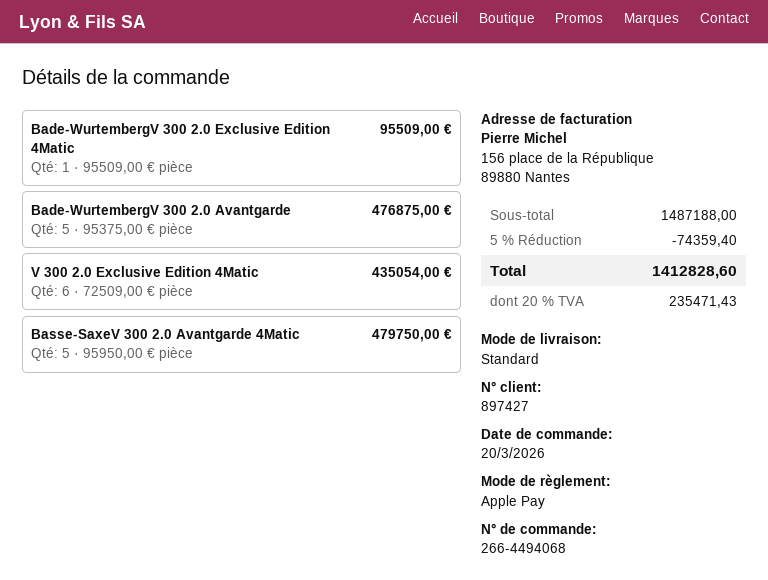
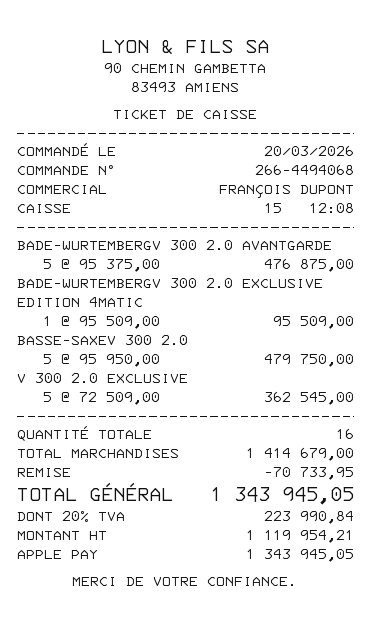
V 300 2.0 Exclusive Edition 4Matic: 6 x 72509.00 = 435054.00 -> 5 x 72509.00 = 362545.00
subtotal: 1487188.00 -> 1414679.00
discount: 74359.40 -> 70733.95
tax: 20% = 235471.43 -> 20% = 223990.84
total: 1412828.60 -> 1343945.05

